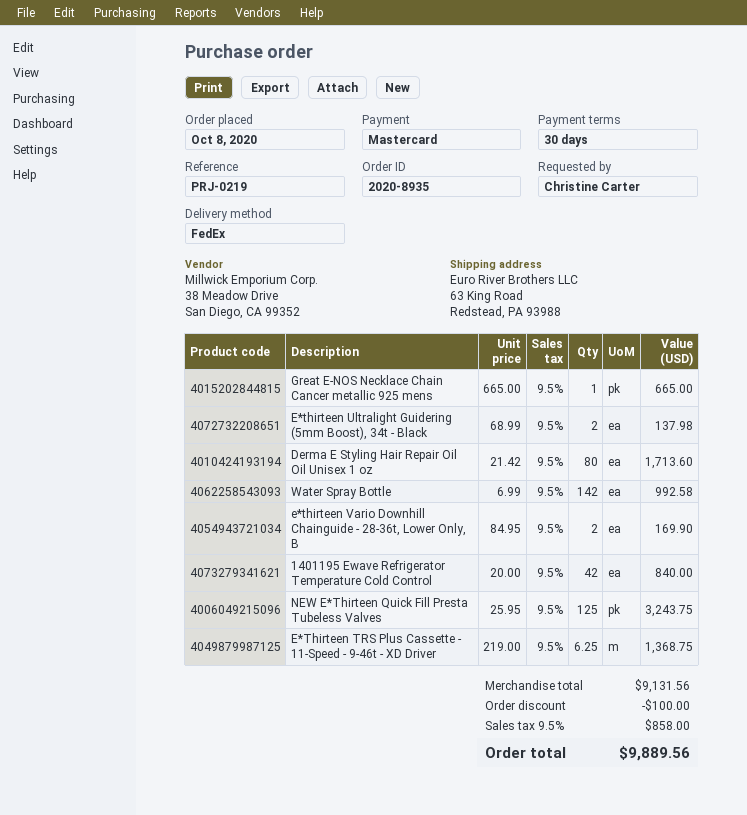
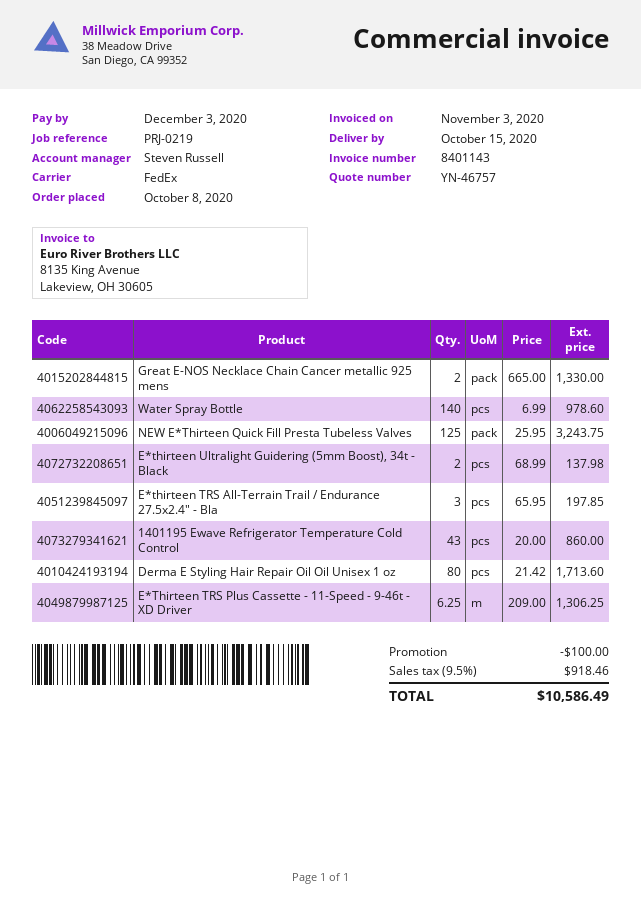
Great E-NOS Necklace Chain Cancer metallic 925 mens: 1 x 665.00 = 665.00 -> 2 x 665.00 = 1330.00
Water Spray Bottle: 142 x 6.99 = 992.58 -> 140 x 6.99 = 978.60
e*thirteen Vario Downhill Chainguide - 28-36t, Lower Only, B: 2 x 84.95 = 169.90 -> none
1401195 Ewave Refrigerator Temperature Cold Control: 42 x 20.00 = 840.00 -> 43 x 20.00 = 860.00
E*Thirteen TRS Plus Cassette - 11-Speed - 9-46t - XD Driver: 6.25 x 219.00 = 1368.75 -> 6.25 x 209.00 = 1306.25
E*thirteen TRS All-Terrain Trail / Endurance 27.5x2.4" - Bla: none -> 3 x 65.95 = 197.85
tax: 9.5% = 858.00 -> 9.5% = 918.46
total: 9889.56 -> 10586.49

